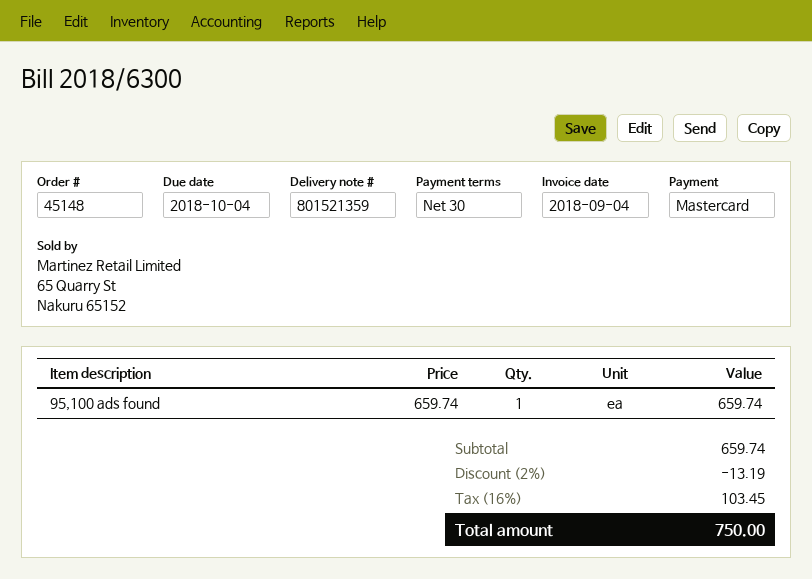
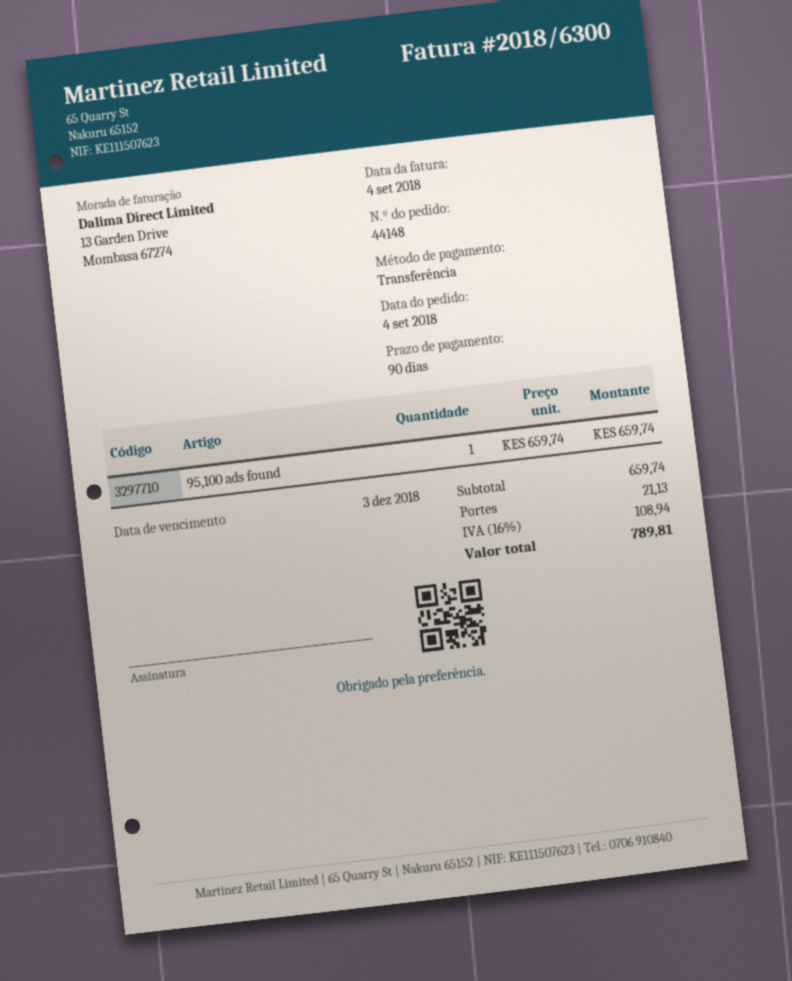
order number: 45148 -> 44148
payment terms: 30 days -> 90 days
due date: 2018-10-04 -> 2018-12-03
payment method: Mastercard -> bank transfer
discount: 2% = 13.19 -> none
shipping: none -> 21.13
tax: 16% = 103.45 -> 16% = 108.94
total: 750.00 -> 789.81

